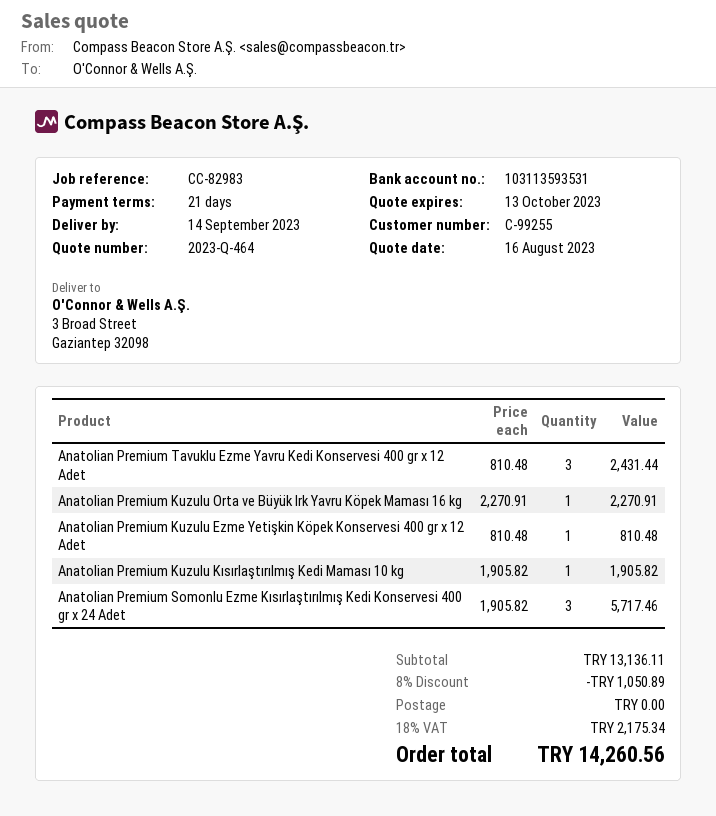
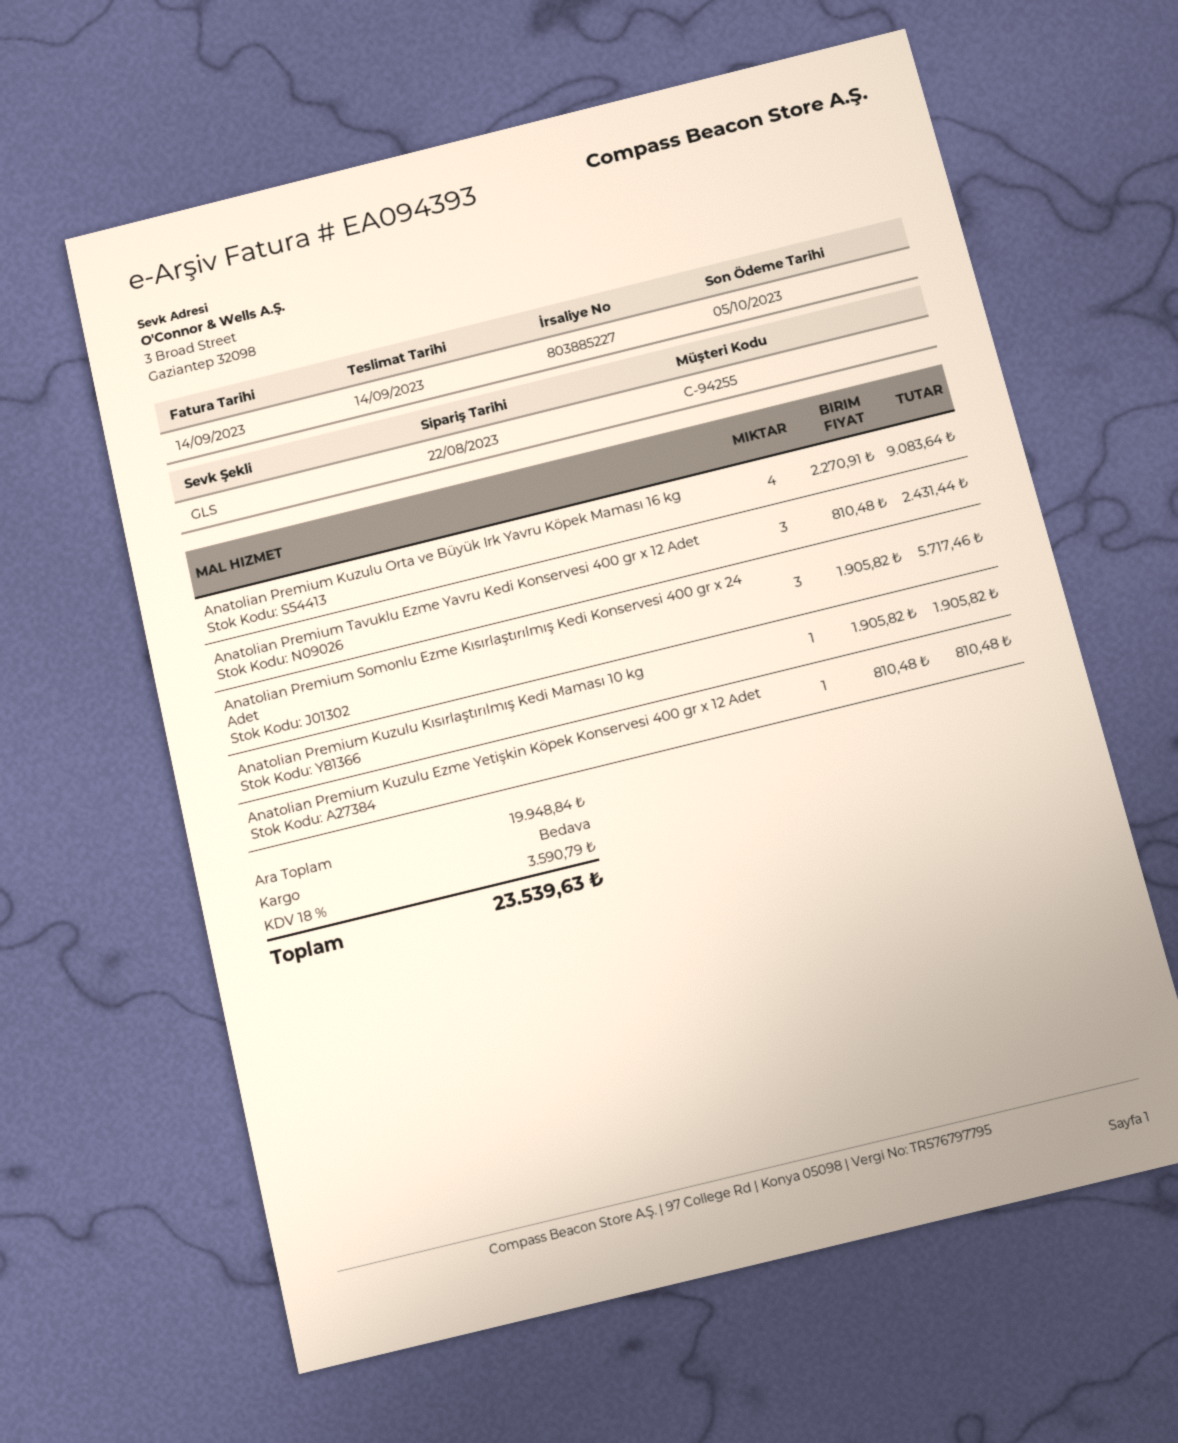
customer number: C-99255 -> C-94255
Anatolian Premium Kuzulu Orta ve Büyük Irk Yavru Köpek Maması 16 kg: 1 x 2270.91 = 2270.91 -> 4 x 2270.91 = 9083.64
subtotal: 13136.11 -> 19948.84
discount: 8% = 1050.89 -> none
tax: 18% = 2175.34 -> 18% = 3590.79
total: 14260.56 -> 23539.63

